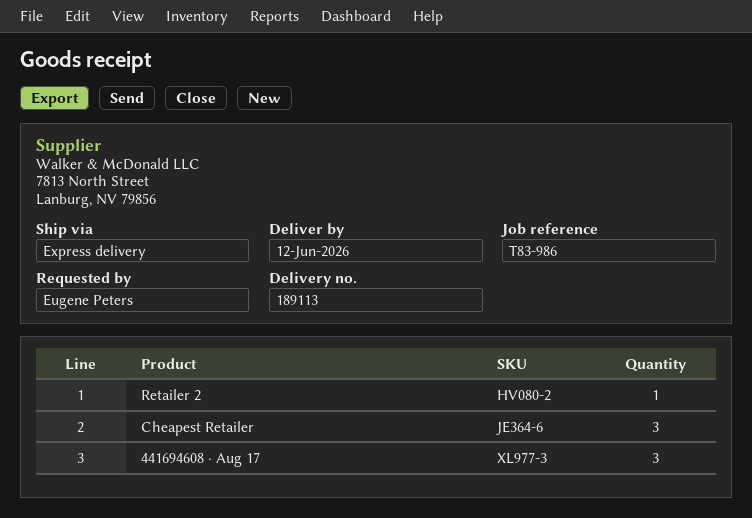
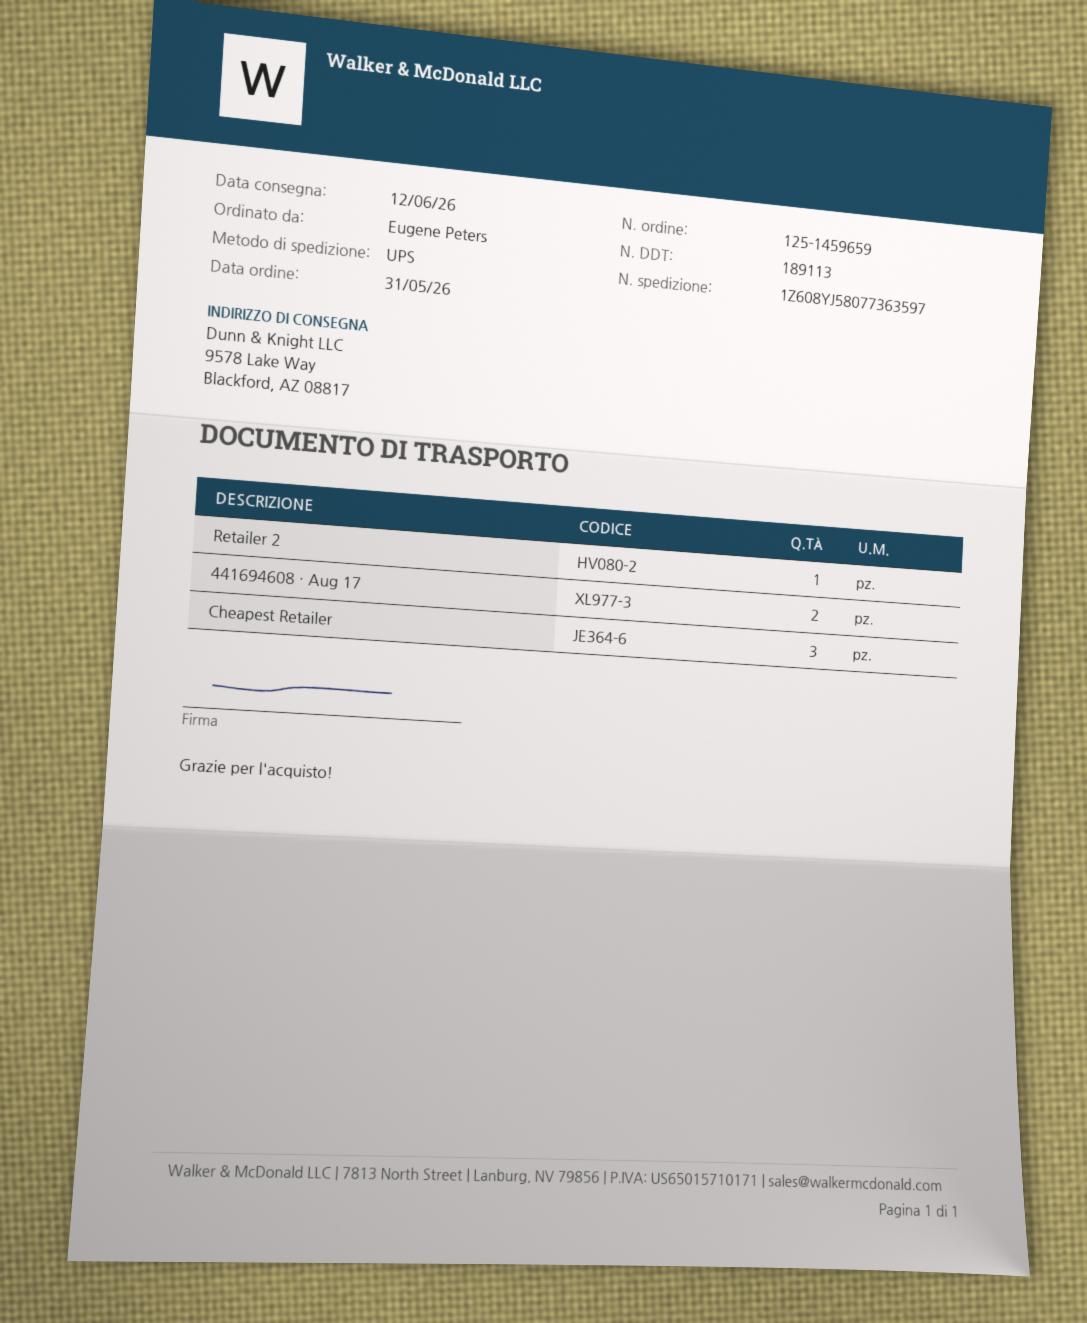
shipping method: express -> UPS
441694608 · Aug 17: 3 -> 2

